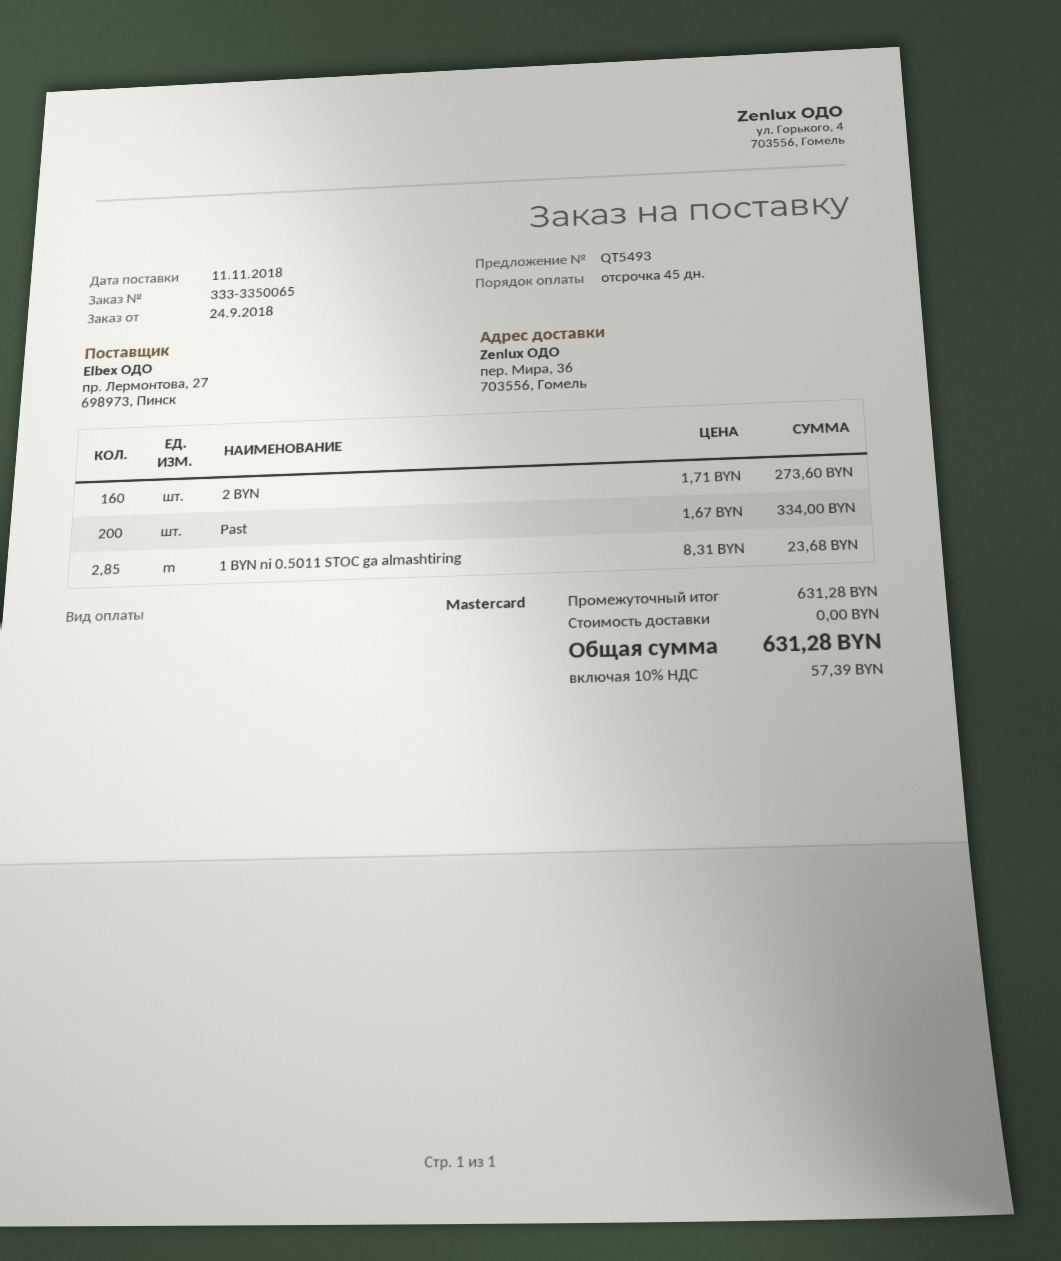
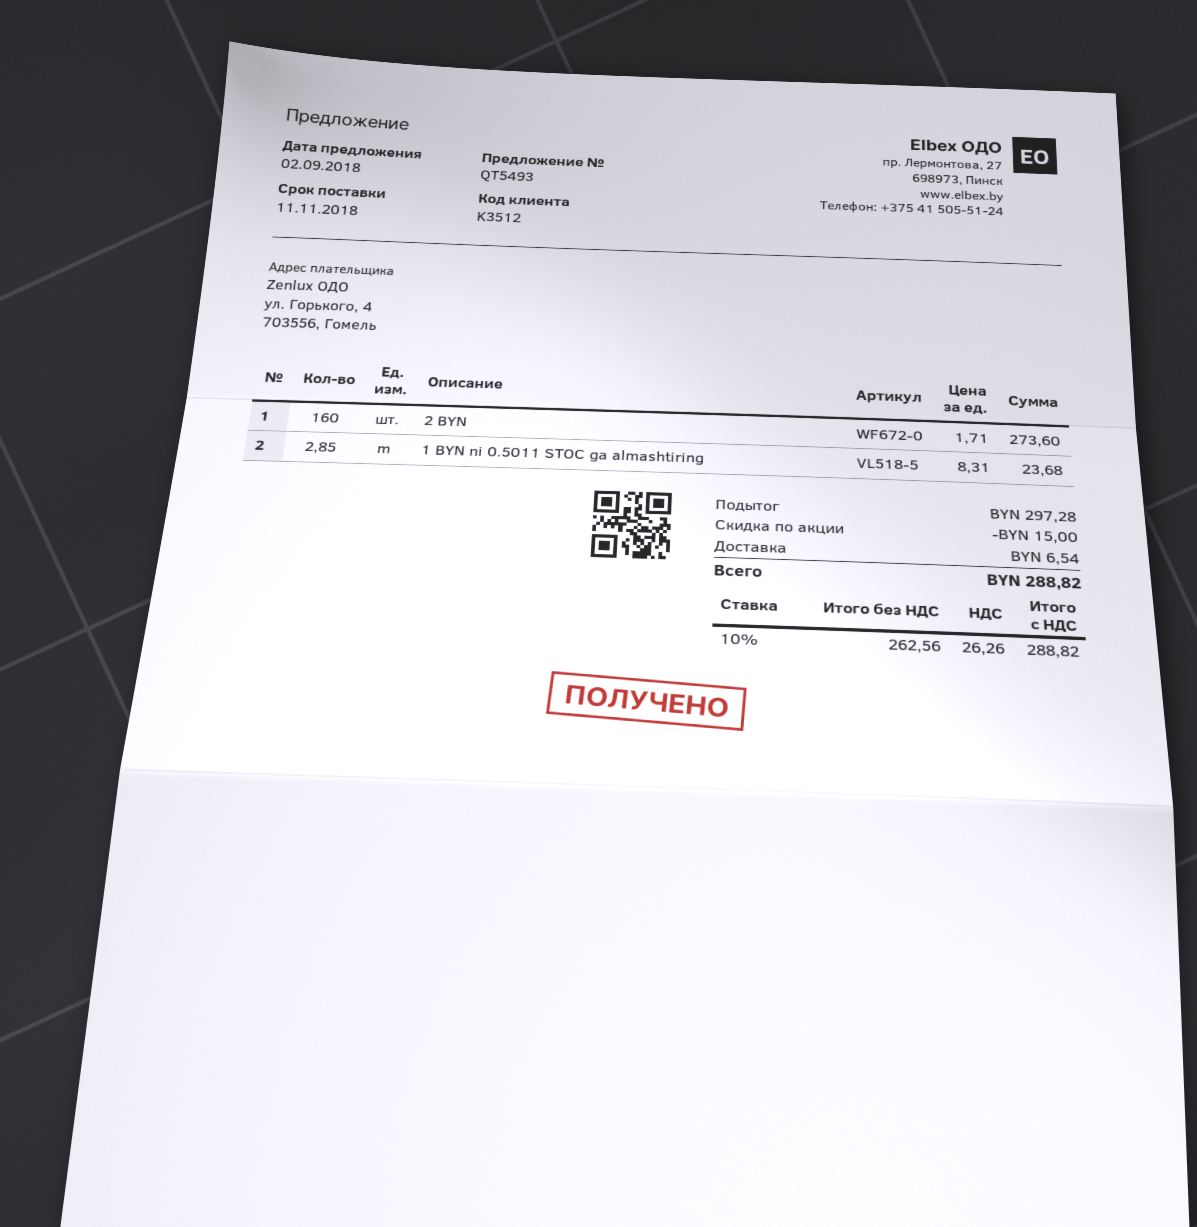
Past: 200 x 1.67 = 334.00 -> none
subtotal: 631.28 -> 297.28
discount: none -> 15.00
shipping: 0.00 -> 6.54
tax: 10% = 57.39 -> 10% = 26.26
total: 631.28 -> 288.82

